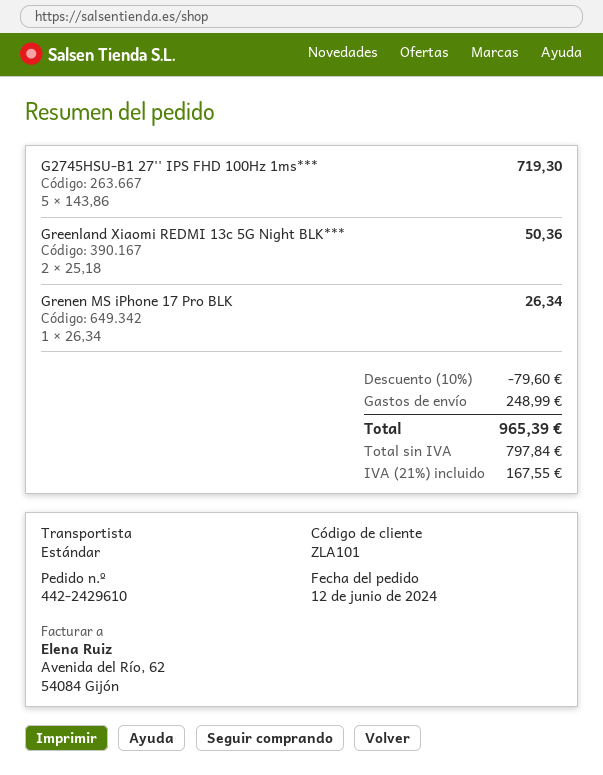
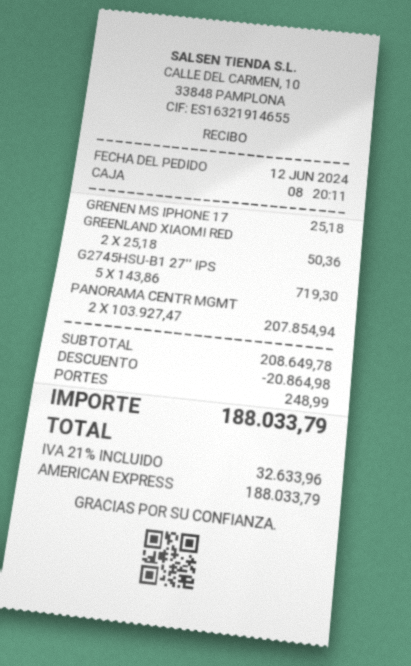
Grenen MS iPhone 17 Pro BLK: 1 x 26.34 = 26.34 -> 1 x 25.18 = 25.18
PANORAMA CENTR MGMT: none -> 2 x 103927.47 = 207854.94
discount: 79.60 -> 20864.98
tax: 21% = 167.55 -> 21% = 32633.96
total: 965.39 -> 188033.79

